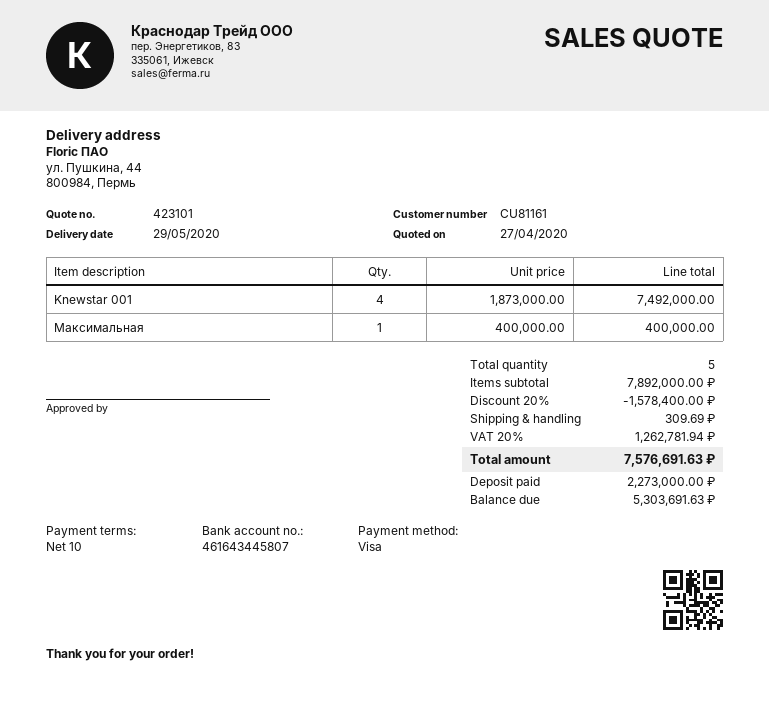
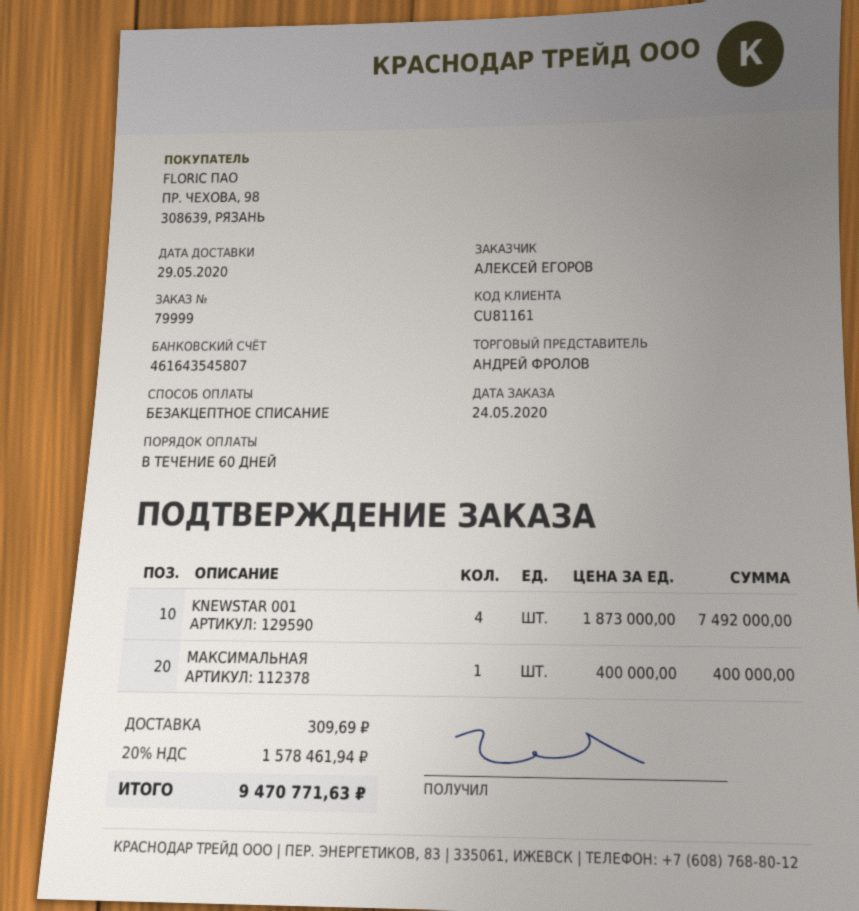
payment terms: 10 days -> 60 days
payment method: Visa -> direct debit
bank account: 461643445807 -> 461643545807
discount: 20% = 1578400.00 -> none
tax: 20% = 1262781.94 -> 20% = 1578461.94
total: 7576691.63 -> 9470771.63

